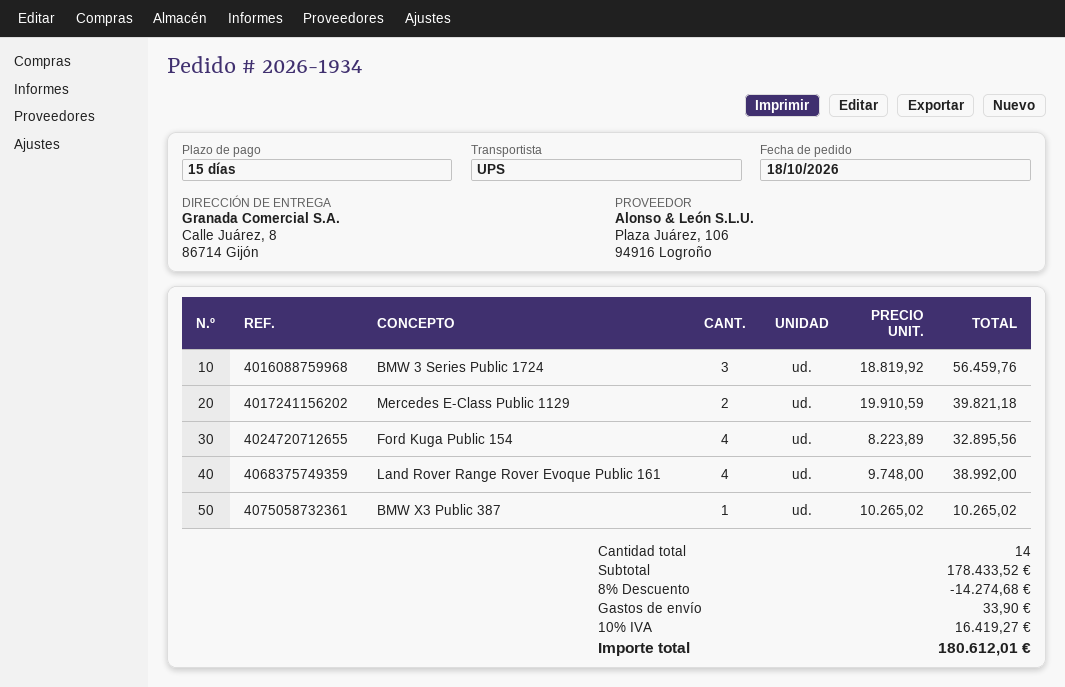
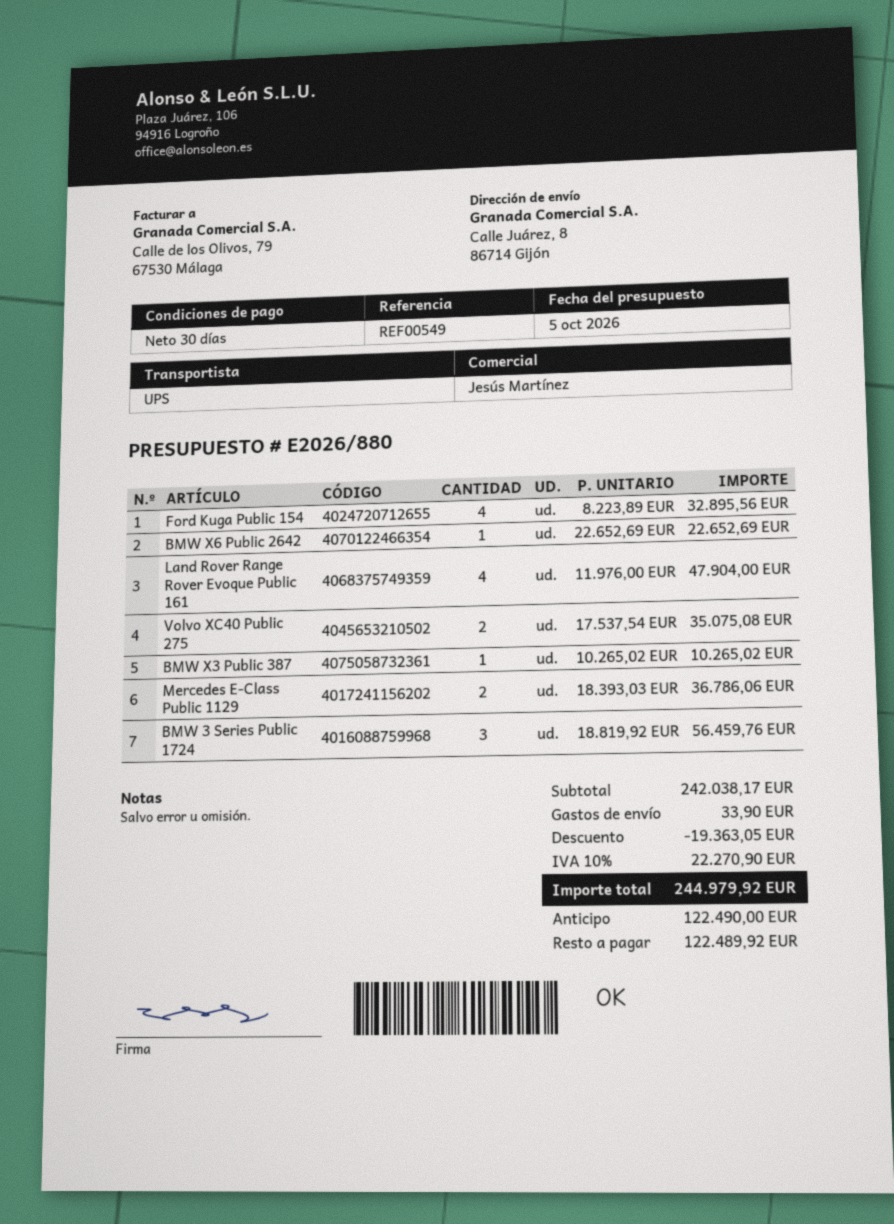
payment terms: 15 days -> 30 days
Mercedes E-Class Public 1129: 2 x 19910.59 = 39821.18 -> 2 x 18393.03 = 36786.06
Land Rover Range Rover Evoque Public 161: 4 x 9748.00 = 38992.00 -> 4 x 11976.00 = 47904.00
BMW X6 Public 2642: none -> 1 x 22652.69 = 22652.69
Volvo XC40 Public 275: none -> 2 x 17537.54 = 35075.08
subtotal: 178433.52 -> 242038.17
discount: 14274.68 -> 19363.05
tax: 10% = 16419.27 -> 10% = 22270.90
total: 180612.01 -> 244979.92

